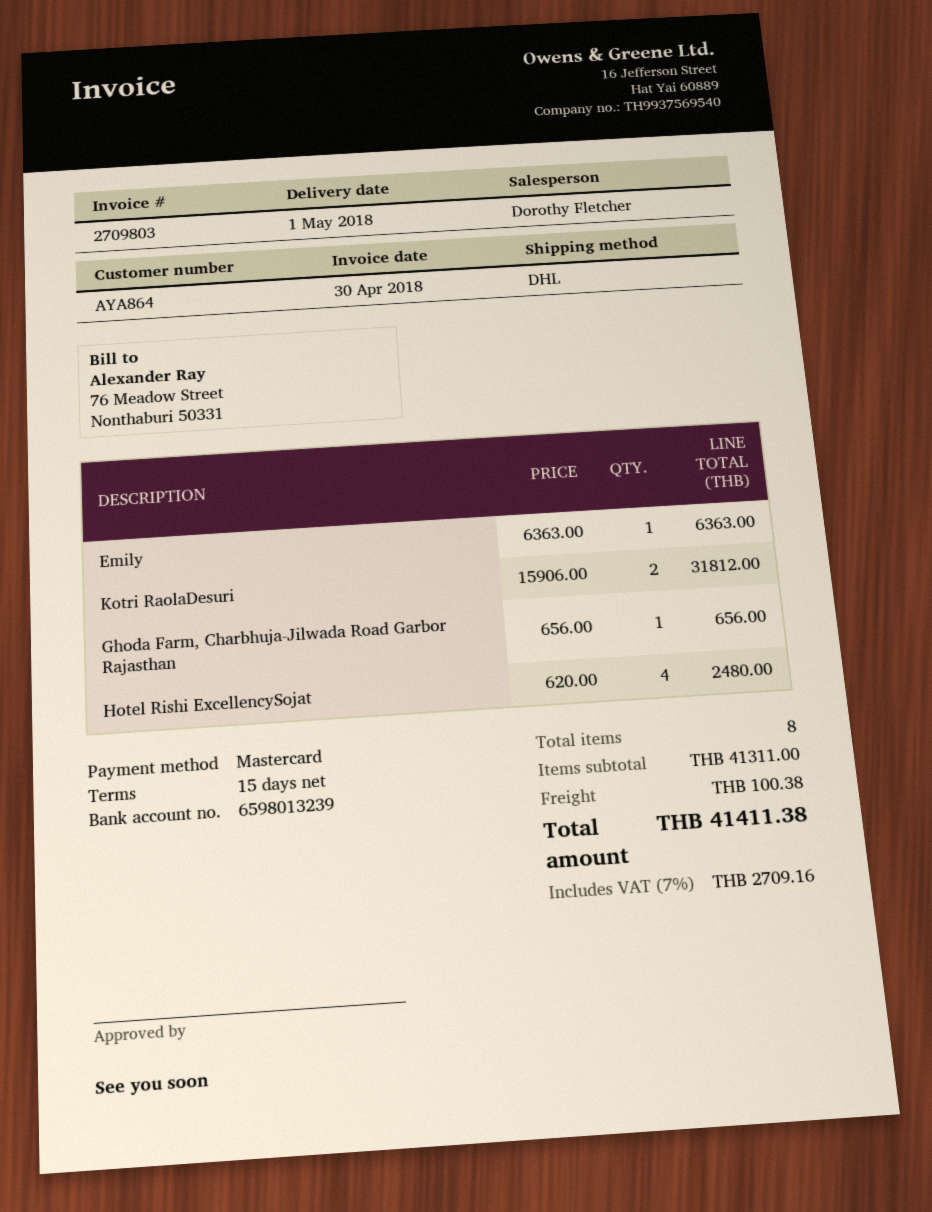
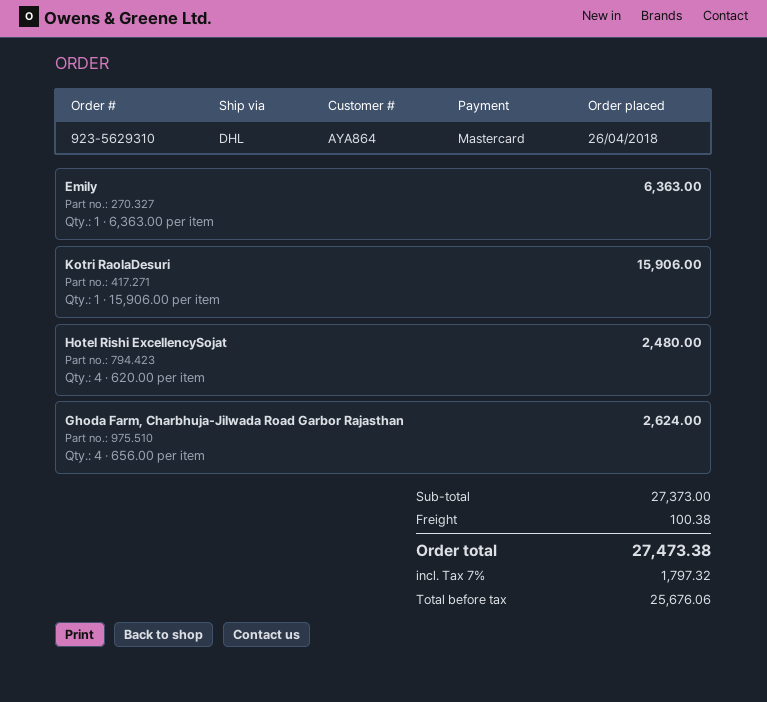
Kotri RaolaDesuri: 2 x 15906.00 = 31812.00 -> 1 x 15906.00 = 15906.00
Ghoda Farm, Charbhuja-Jilwada Road Garbor Rajasthan: 1 x 656.00 = 656.00 -> 4 x 656.00 = 2624.00
subtotal: 41311.00 -> 27373.00
tax: 7% = 2709.16 -> 7% = 1797.32
total: 41411.38 -> 27473.38

